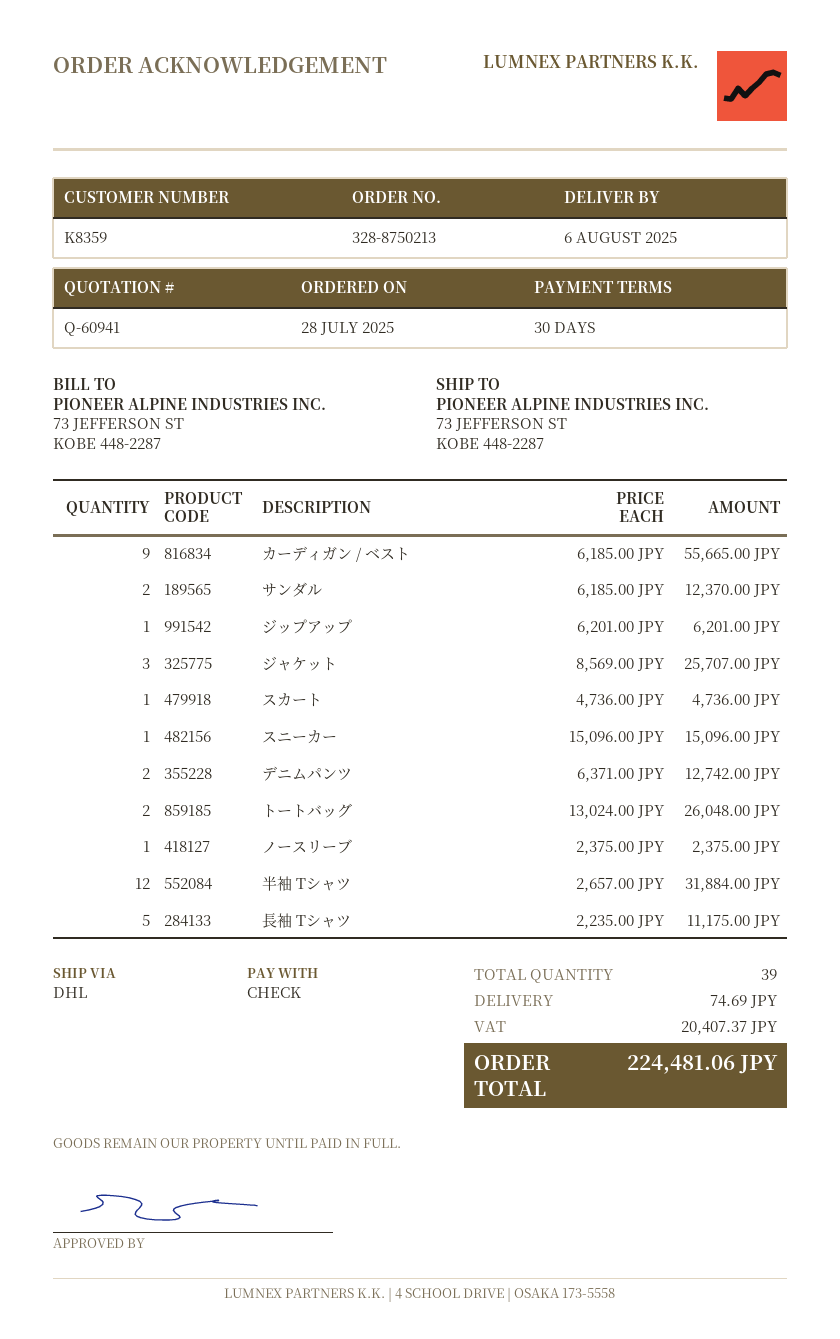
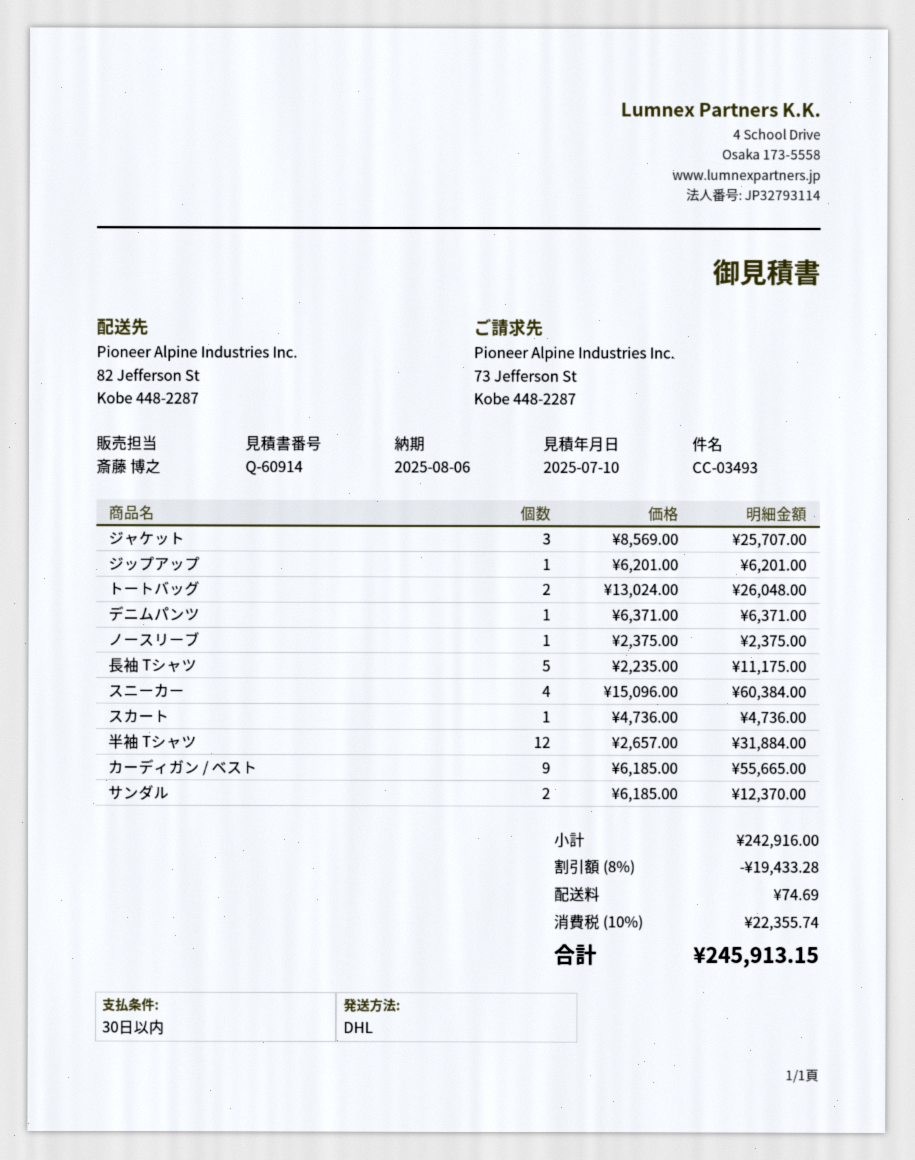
quote number: Q-60941 -> Q-60914
ship to: 73 JEFFERSON ST, KOBE 448-2287 -> 82 Jefferson St, Kobe 448-2287
スニーカー: 1 x 15096.00 = 15096.00 -> 4 x 15096.00 = 60384.00
デニムパンツ: 2 x 6371.00 = 12742.00 -> 1 x 6371.00 = 6371.00
discount: none -> 8% = 19433.28
tax: 20407.37 -> 22355.74
total: 224481.06 -> 245913.15

